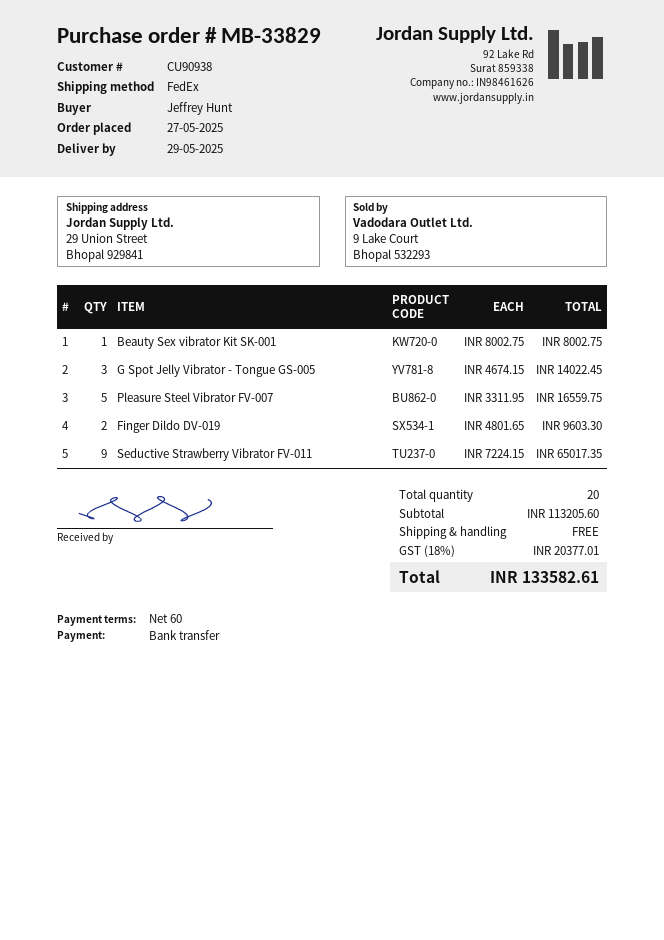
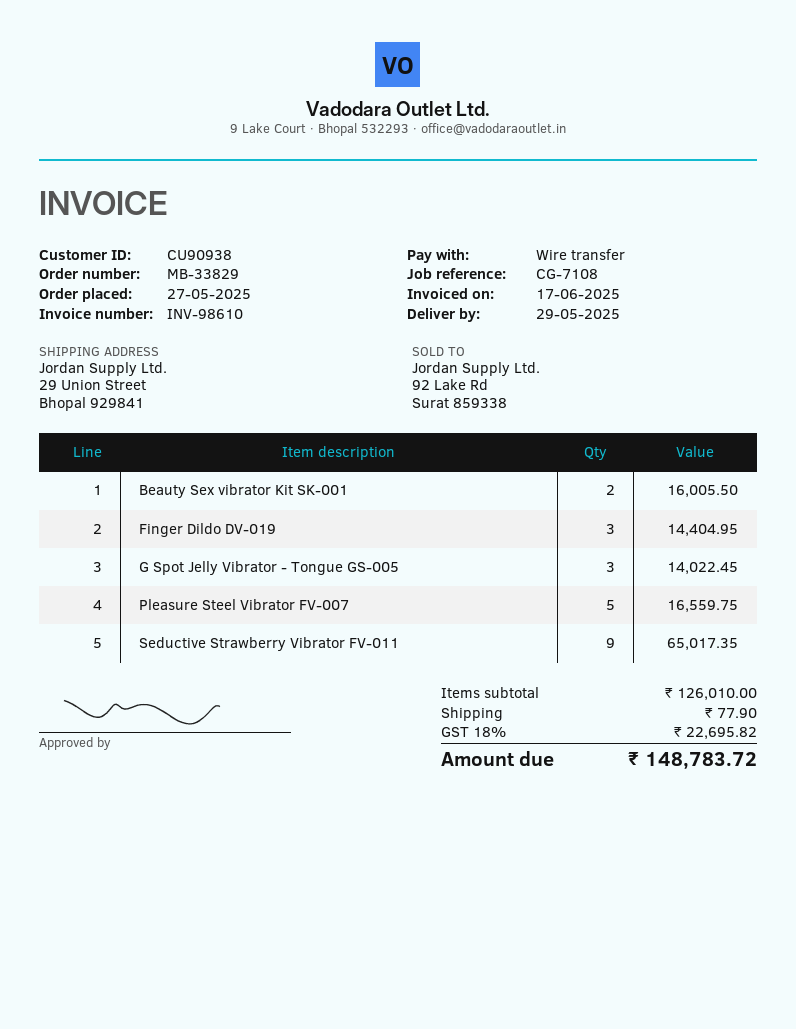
Beauty Sex vibrator Kit SK-001: 1 for 8002.75 -> 2 for 16005.50
Finger Dildo DV-019: 2 for 9603.30 -> 3 for 14404.95
subtotal: 113205.60 -> 126010.00
shipping: 0.00 -> 77.90
tax: 18% = 20377.01 -> 18% = 22695.82
total: 133582.61 -> 148783.72

